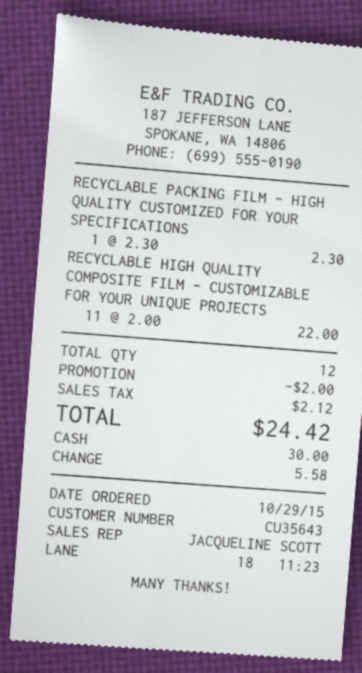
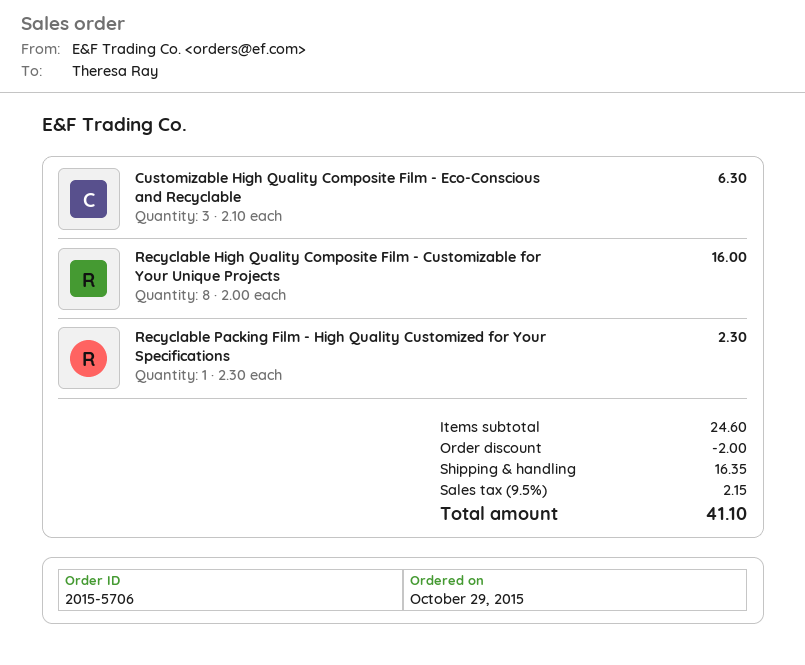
RECYCLABLE HIGH QUALITY COMPOSITE FILM - CUSTOMIZABLE FOR YOUR UNIQUE PROJECTS: 11 x 2.00 = 22.00 -> 8 x 2.00 = 16.00
Customizable High Quality Composite Film - Eco-Conscious and Recyclable: none -> 3 x 2.10 = 6.30
shipping: none -> 16.35
tax: 2.12 -> 2.15
total: 24.42 -> 41.10

